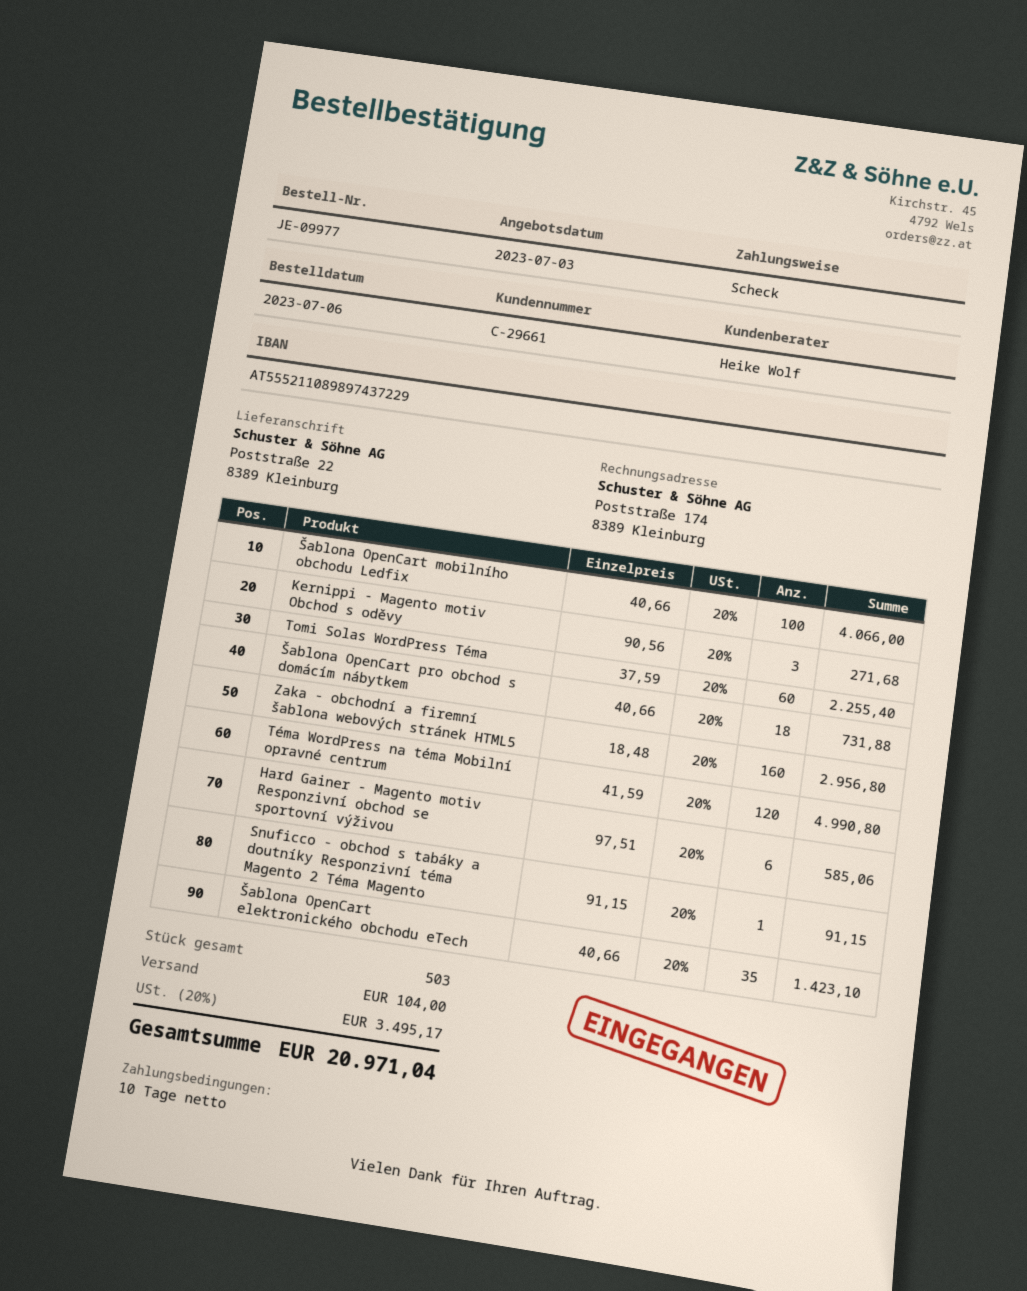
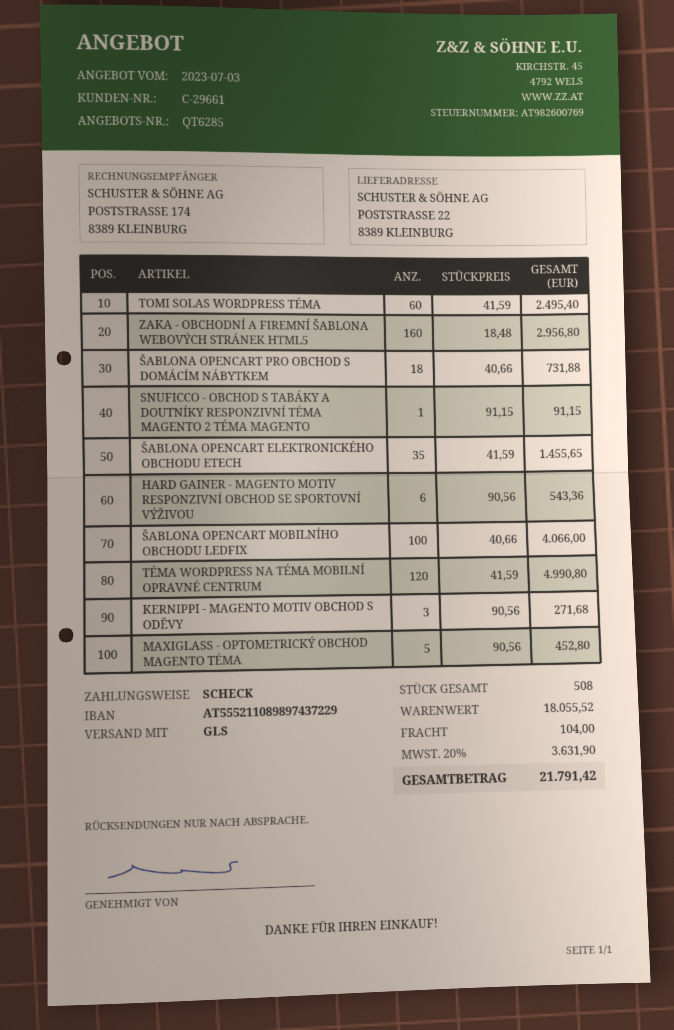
Tomi Solas WordPress Téma: 60 x 37.59 = 2255.40 -> 60 x 41.59 = 2495.40
Hard Gainer - Magento motiv Responzivní obchod se sportovní výživou: 6 x 97.51 = 585.06 -> 6 x 90.56 = 543.36
Šablona OpenCart elektronického obchodu eTech: 35 x 40.66 = 1423.10 -> 35 x 41.59 = 1455.65
MAXIGLASS - OPTOMETRICKÝ OBCHOD MAGENTO TÉMA: none -> 5 x 90.56 = 452.80
total quantity: 503 -> 508
tax: 20% = 3495.17 -> 20% = 3631.90
total: 20971.04 -> 21791.42

